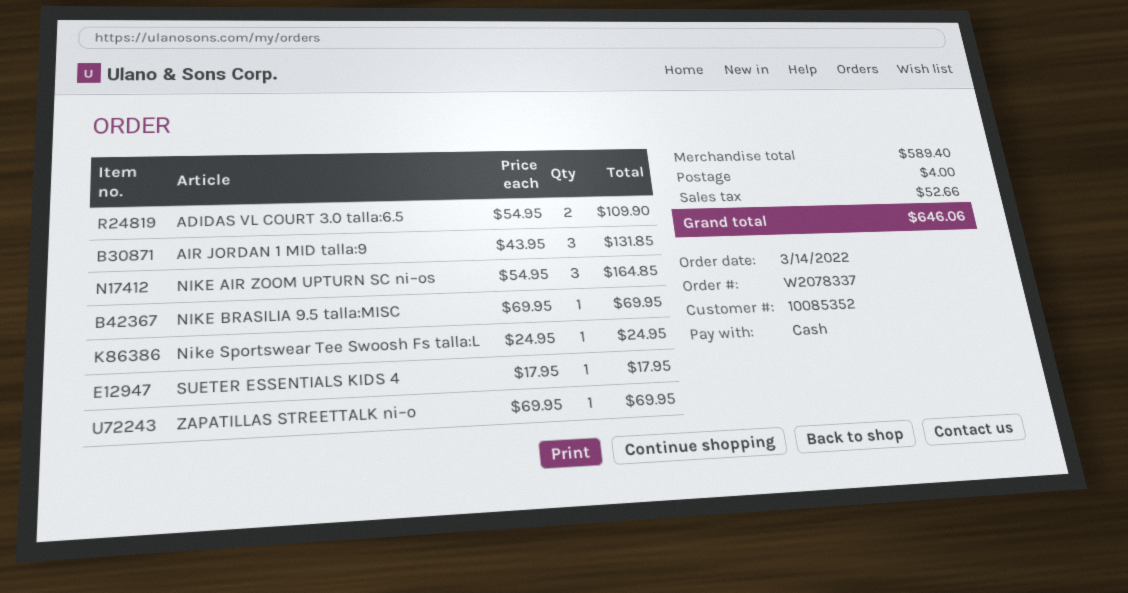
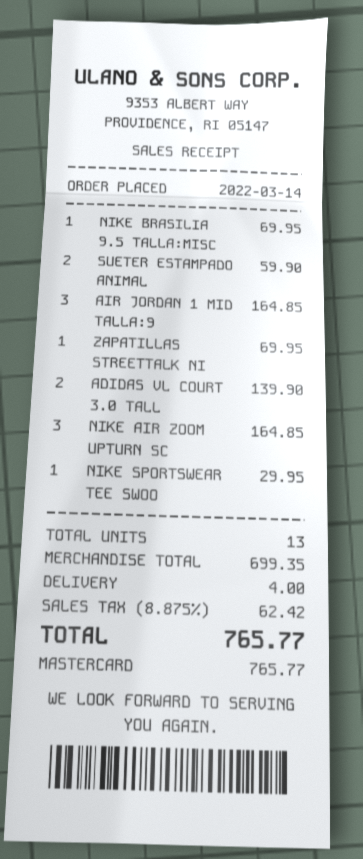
payment method: cash -> Mastercard
ADIDAS VL COURT 3.0 talla:6.5: 2 for 109.90 -> 2 for 139.90
AIR JORDAN 1 MID talla:9: 3 for 131.85 -> 3 for 164.85
Nike Sportswear Tee Swoosh Fs talla:L: 1 for 24.95 -> 1 for 29.95
SUETER ESSENTIALS KIDS 4: 1 for 17.95 -> none
SUETER ESTAMPADO ANIMAL: none -> 2 for 59.90
subtotal: 589.40 -> 699.35
tax: 52.66 -> 62.42
total: 646.06 -> 765.77

